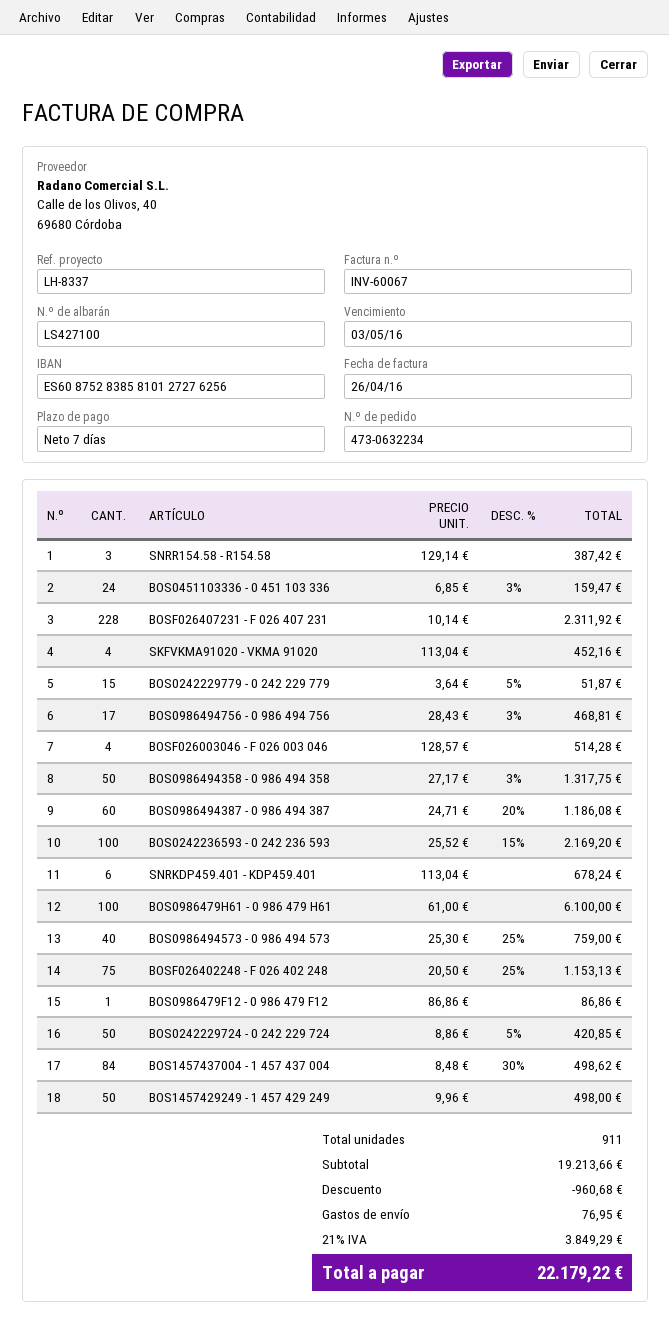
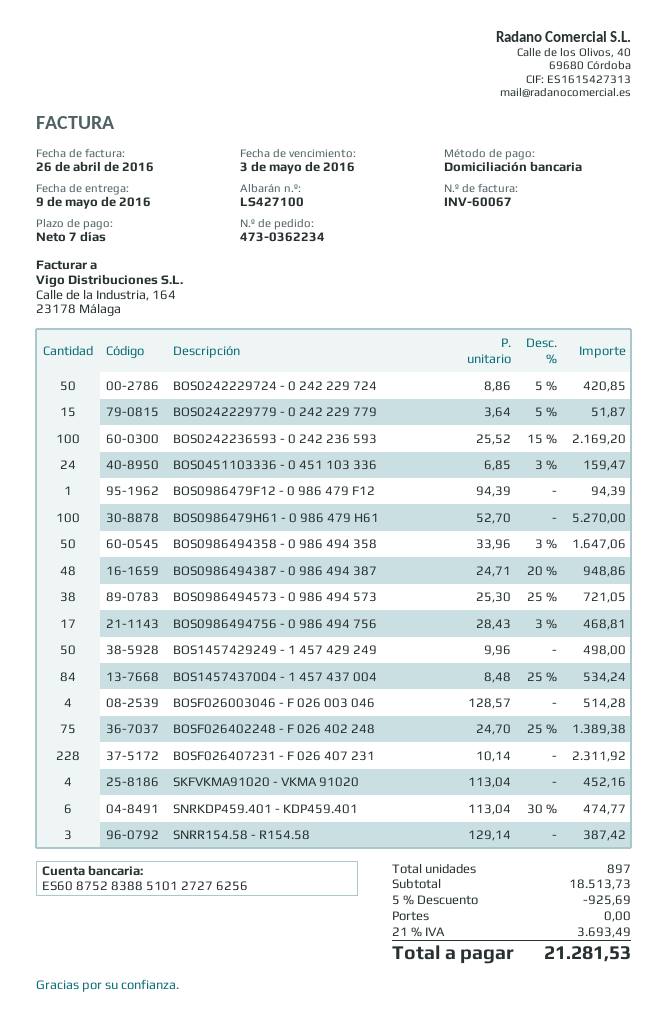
order number: 473-0632234 -> 473-0362234
bank account: ES6087528385810127276256 -> ES6087528388510127276256
BOS0986494358 - 0 986 494 358: 50 x 27.17 - 3% = 1317.75 -> 50 x 33.96 - 3% = 1647.06
BOS0986494387 - 0 986 494 387: 60 x 24.71 - 20% = 1186.08 -> 48 x 24.71 - 20% = 948.86
SNRKDP459.401 - KDP459.401: 6 x 113.04 = 678.24 -> 6 x 113.04 - 30% = 474.77
BOS0986479H61 - 0 986 479 H61: 100 x 61.00 = 6100.00 -> 100 x 52.70 = 5270.00
BOS0986494573 - 0 986 494 573: 40 x 25.30 - 25% = 759.00 -> 38 x 25.30 - 25% = 721.05
BOSF026402248 - F 026 402 248: 75 x 20.50 - 25% = 1153.13 -> 75 x 24.70 - 25% = 1389.38
BOS0986479F12 - 0 986 479 F12: 1 x 86.86 = 86.86 -> 1 x 94.39 = 94.39
BOS1457437004 - 1 457 437 004: 84 x 8.48 - 30% = 498.62 -> 84 x 8.48 - 25% = 534.24
total quantity: 911 -> 897
subtotal: 19213.66 -> 18513.73
discount: 960.68 -> 925.69
shipping: 76.95 -> 0.00
tax: 21% = 3849.29 -> 21% = 3693.49
total: 22179.22 -> 21281.53

